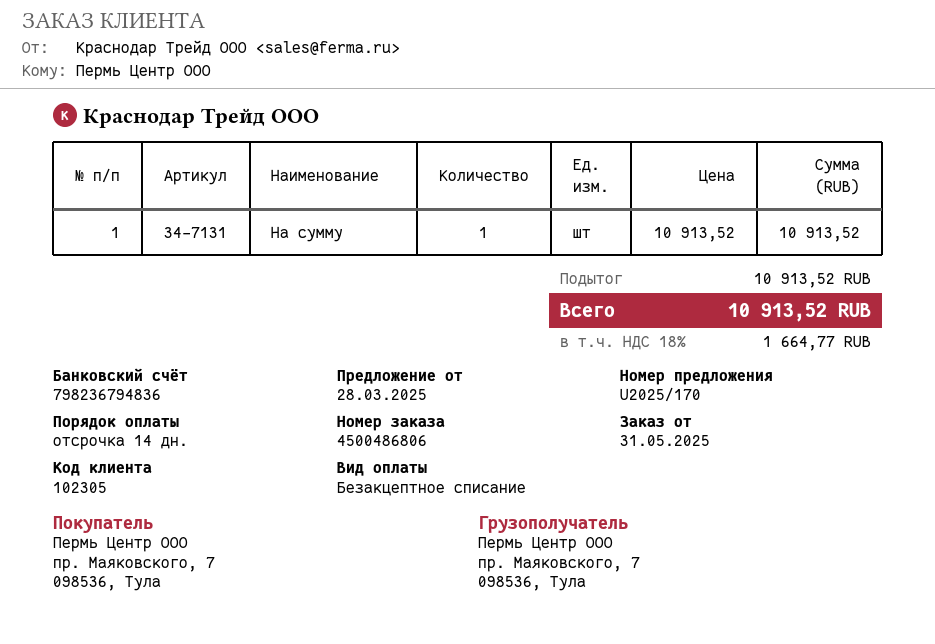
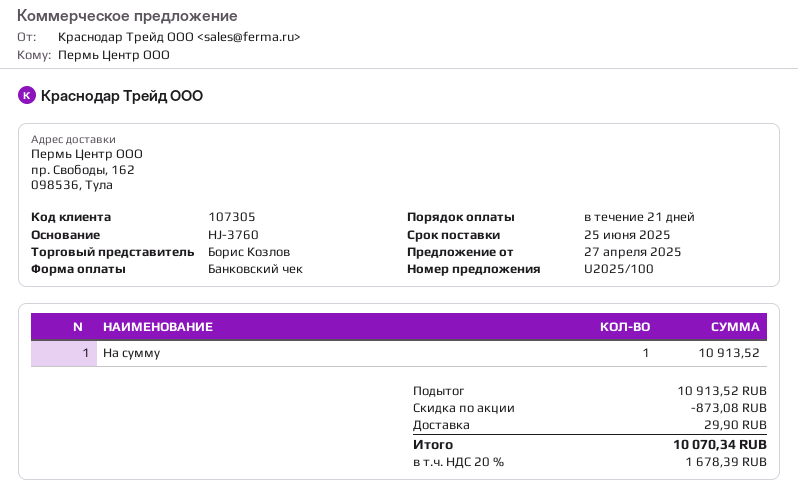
quote number: U2025/170 -> U2025/100
quote date: 2025-03-28 -> 2025-04-27
payment terms: 14 days -> 21 days
customer number: 102305 -> 107305
payment method: direct debit -> cheque
ship to: пр. Маяковского, 7, 098536, Тула -> пр. Свободы, 162, 098536, Тула
discount: none -> 873.08
shipping: none -> 29.90
tax: 18% = 1664.77 -> 20% = 1678.39
total: 10913.52 -> 10070.34

